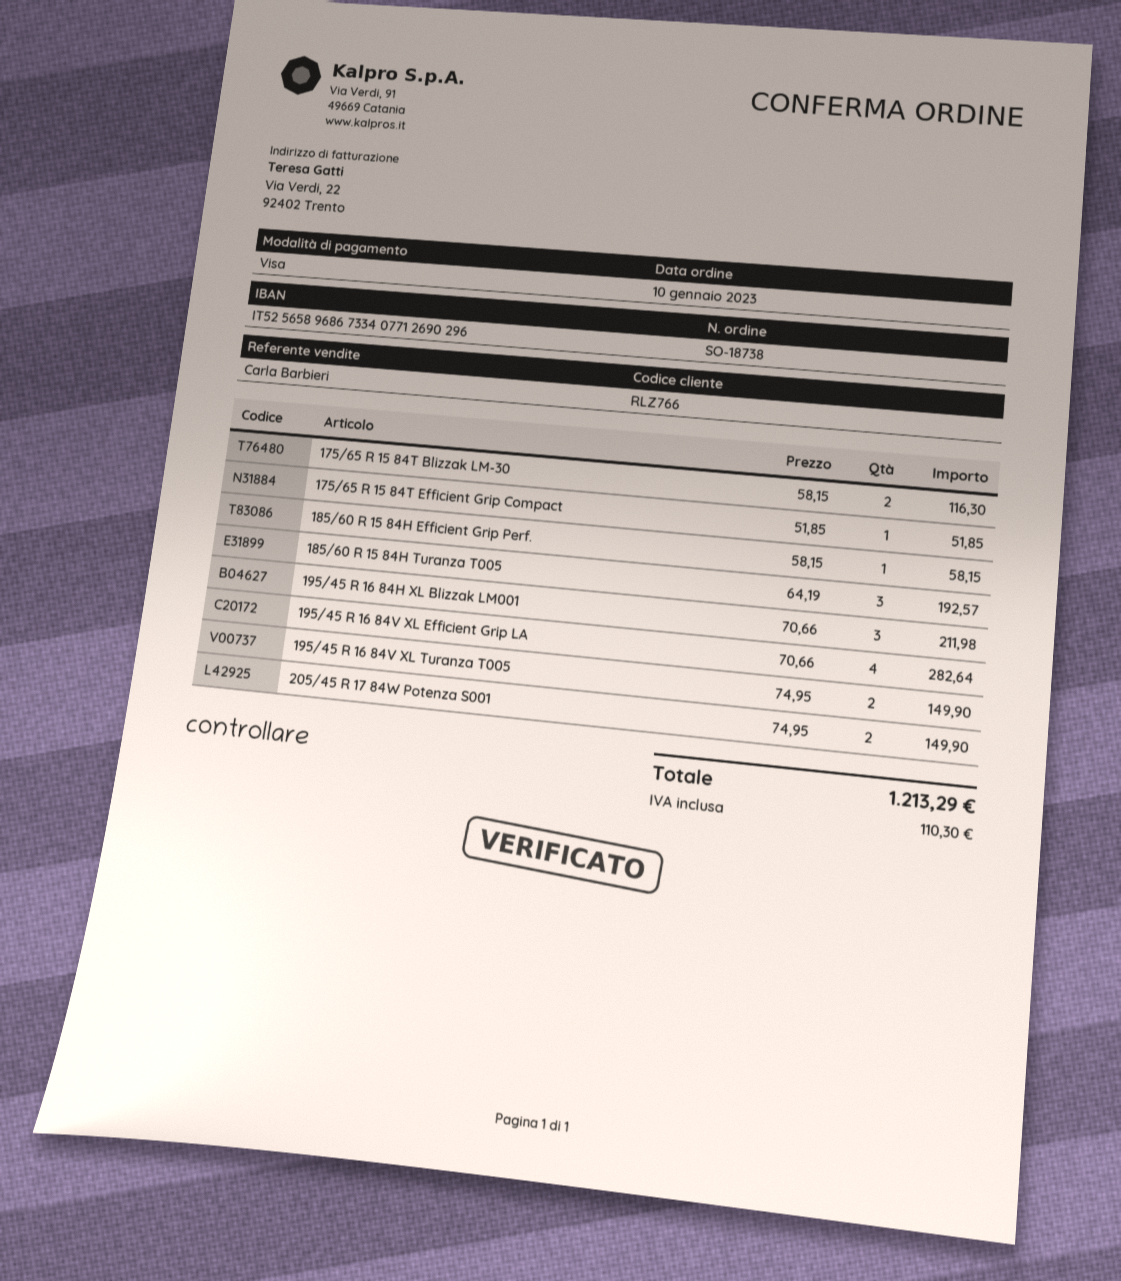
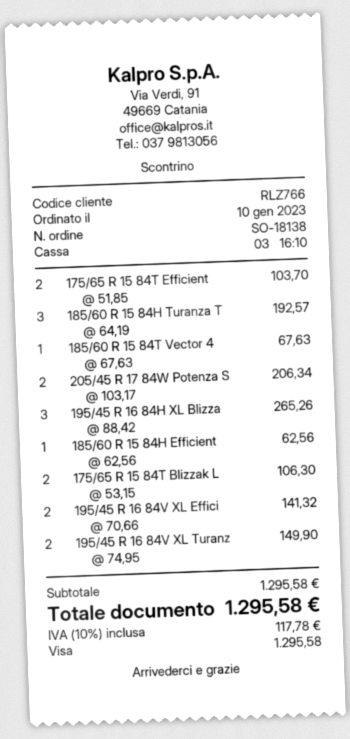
order number: SO-18738 -> SO-18138
175/65 R 15 84T Blizzak LM-30: 2 x 58.15 = 116.30 -> 2 x 53.15 = 106.30
175/65 R 15 84T Efficient Grip Compact: 1 x 51.85 = 51.85 -> 2 x 51.85 = 103.70
185/60 R 15 84H Efficient Grip Perf.: 1 x 58.15 = 58.15 -> 1 x 62.56 = 62.56
195/45 R 16 84H XL Blizzak LM001: 3 x 70.66 = 211.98 -> 3 x 88.42 = 265.26
195/45 R 16 84V XL Efficient Grip LA: 4 x 70.66 = 282.64 -> 2 x 70.66 = 141.32
205/45 R 17 84W Potenza S001: 2 x 74.95 = 149.90 -> 2 x 103.17 = 206.34
185/60 R 15 84T Vector 4: none -> 1 x 67.63 = 67.63
tax: 110.30 -> 117.78
total: 1213.29 -> 1295.58

